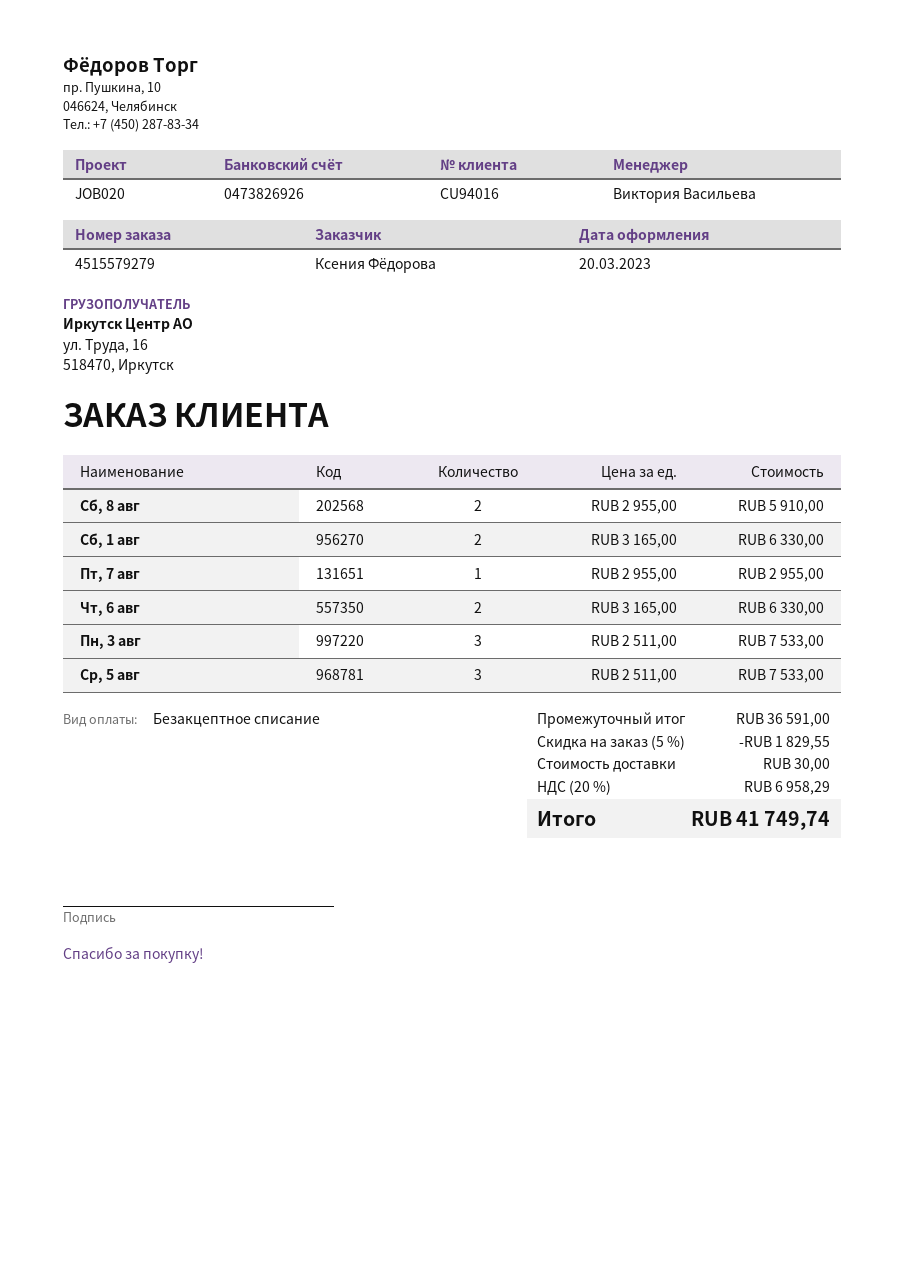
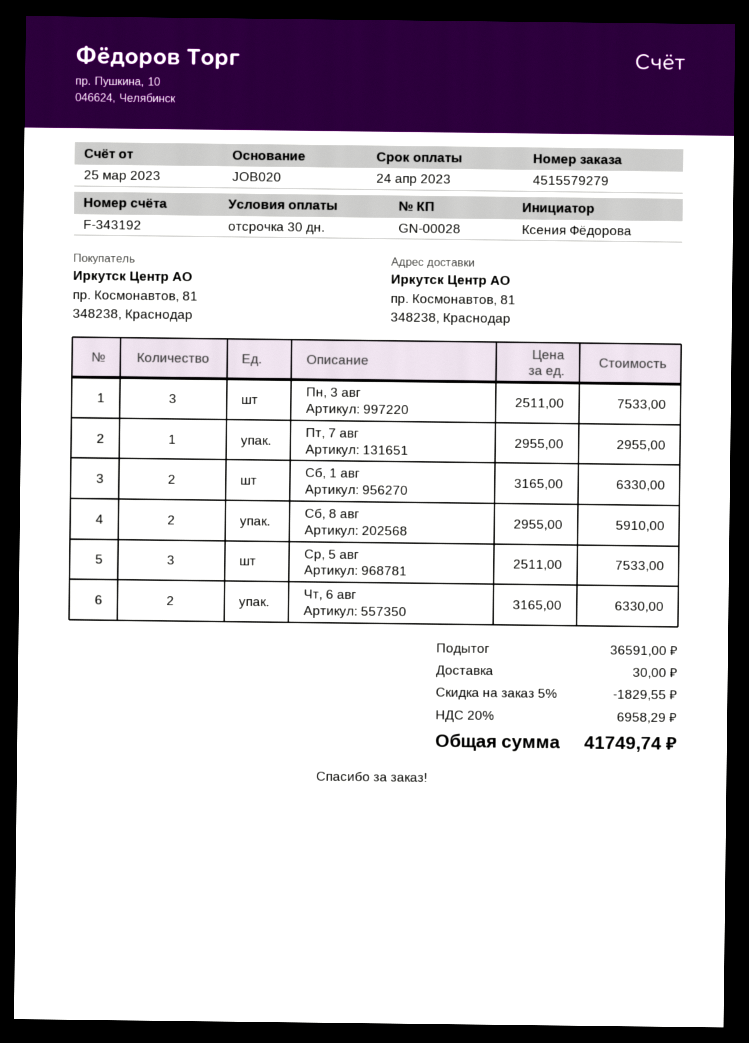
ship to: ул. Труда, 16, 518470, Иркутск -> пр. Космонавтов, 81, 348238, Краснодар

